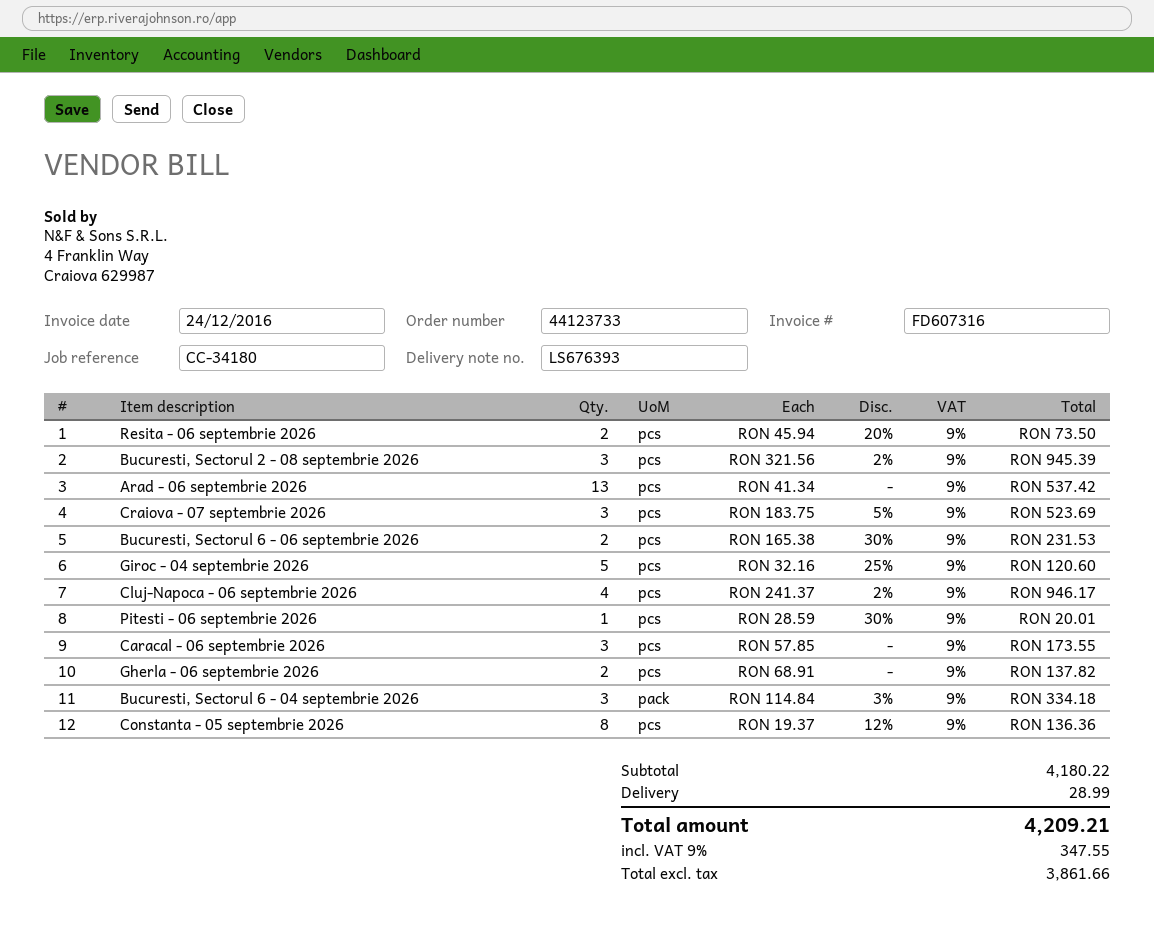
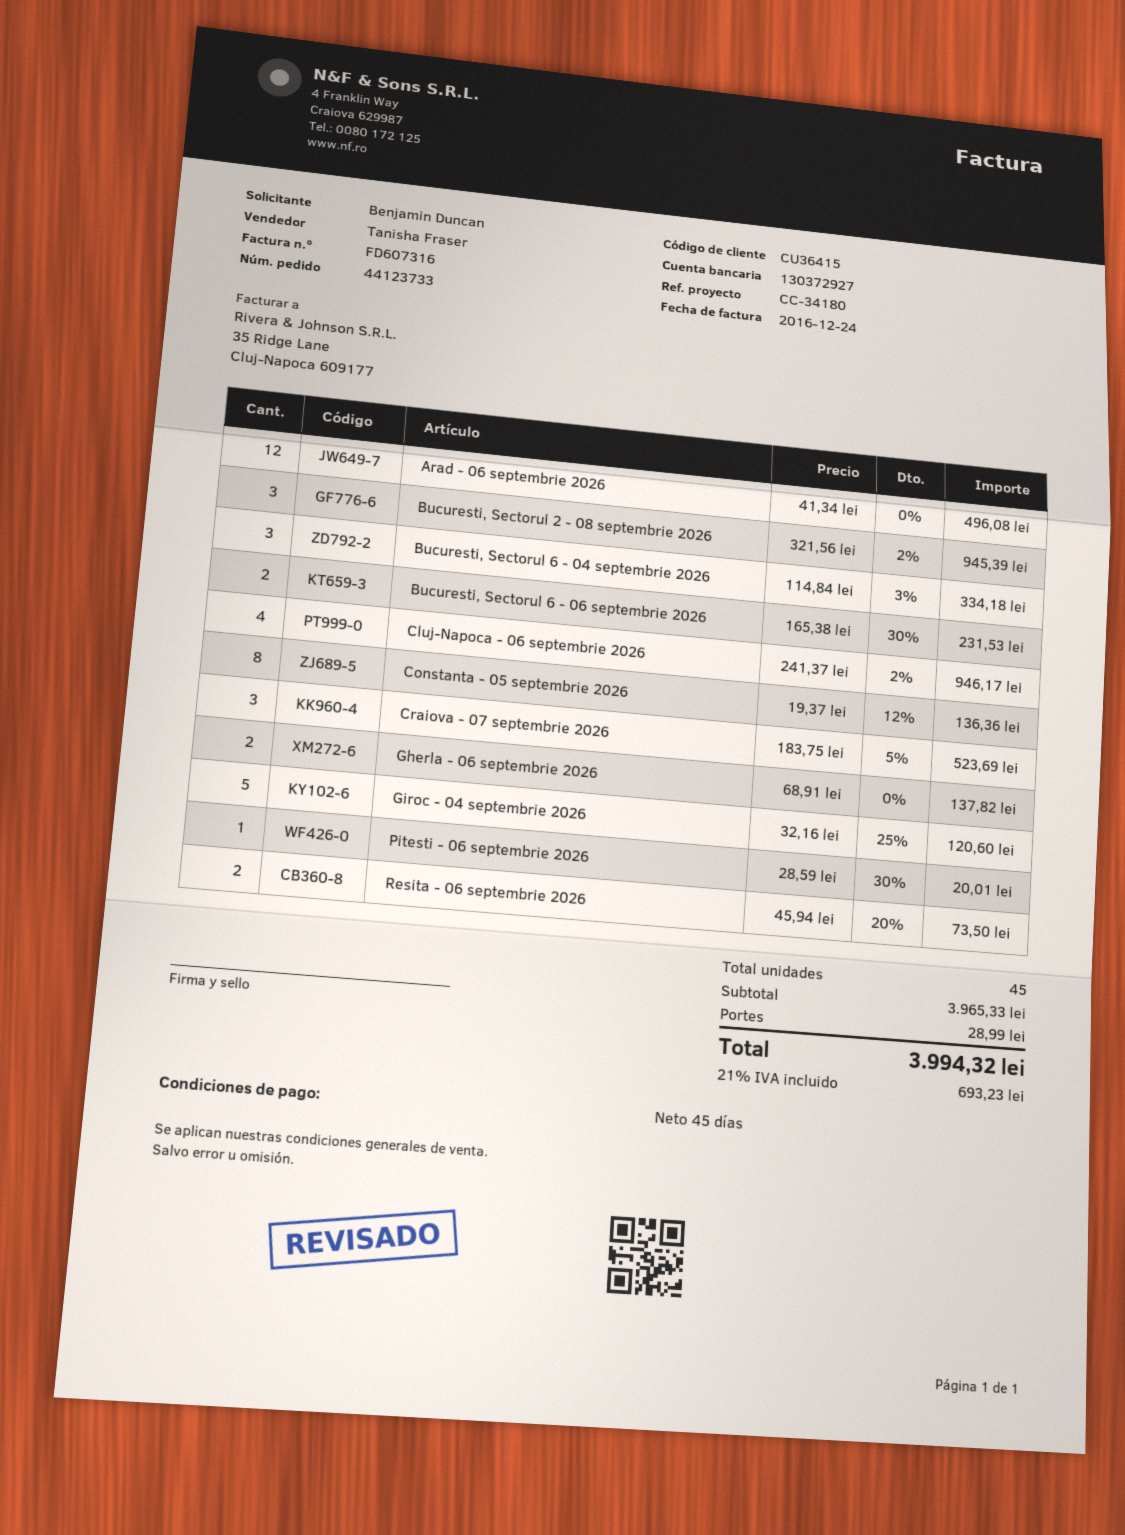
Arad - 06 septembrie 2026: 13 x 41.34 = 537.42 -> 12 x 41.34 = 496.08
Caracal - 06 septembrie 2026: 3 x 57.85 = 173.55 -> none
subtotal: 4180.22 -> 3965.33
tax: 9% = 347.55 -> 21% = 693.23
total: 4209.21 -> 3994.32

